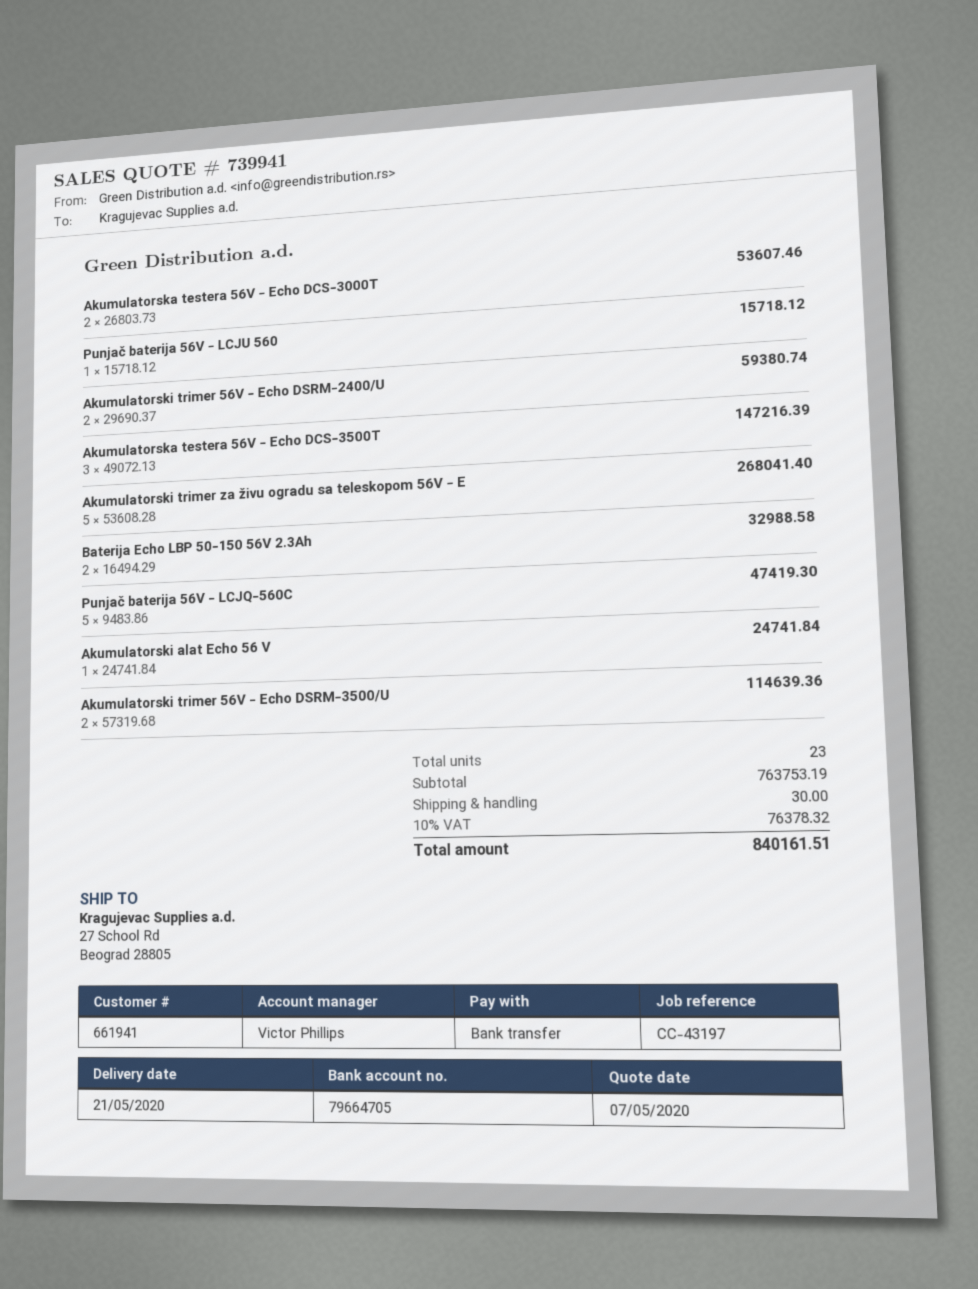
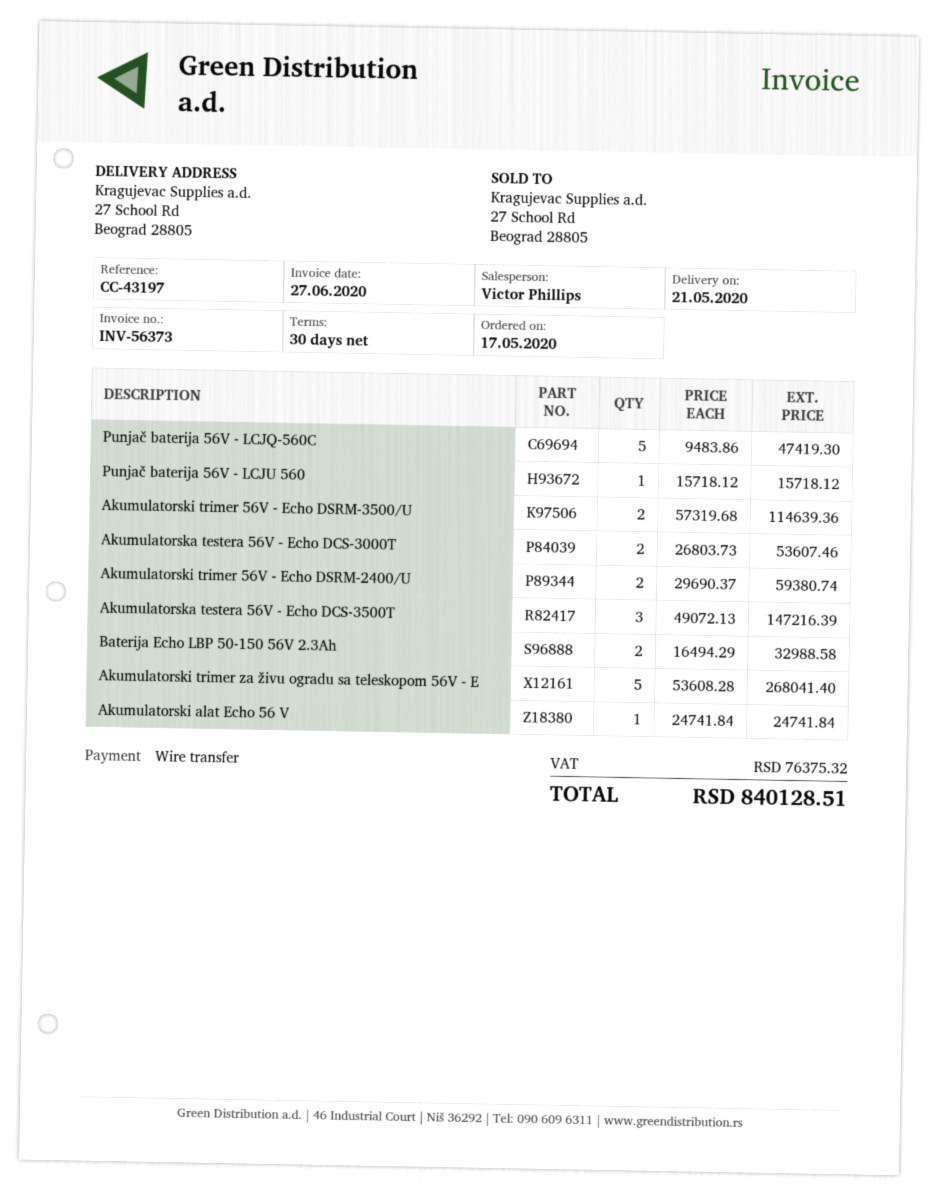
shipping: 30.00 -> none
tax: 76378.32 -> 76375.32
total: 840161.51 -> 840128.51

